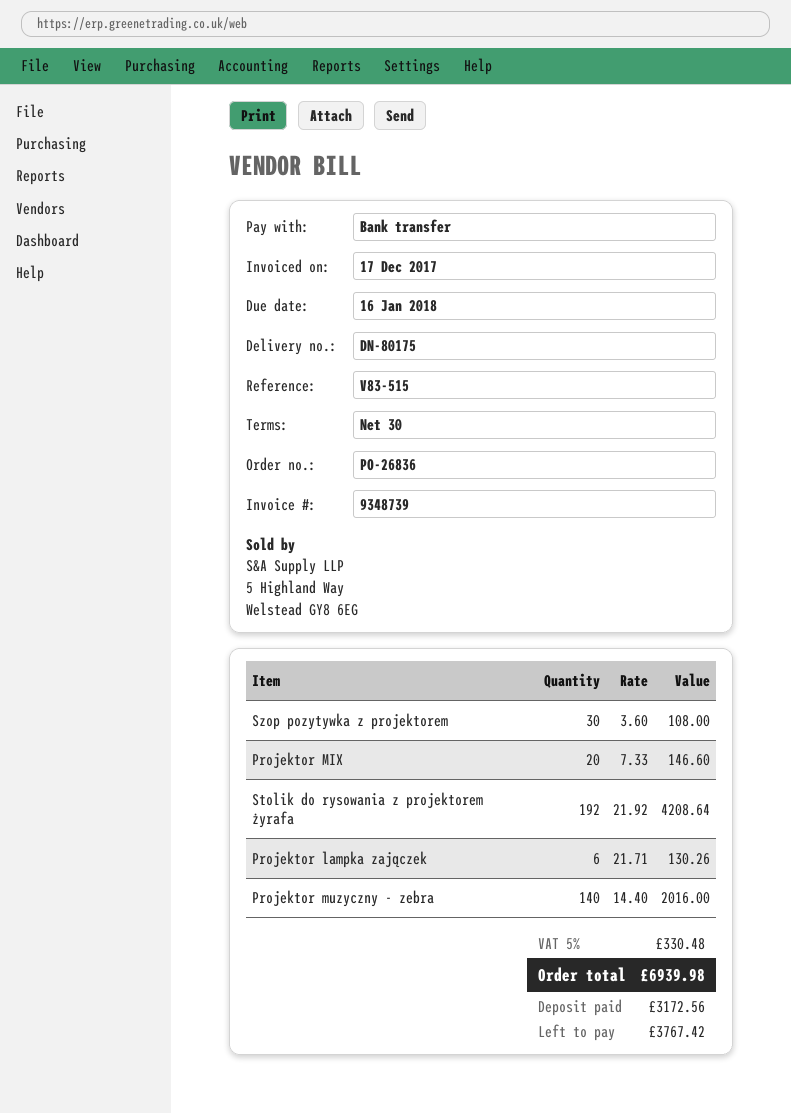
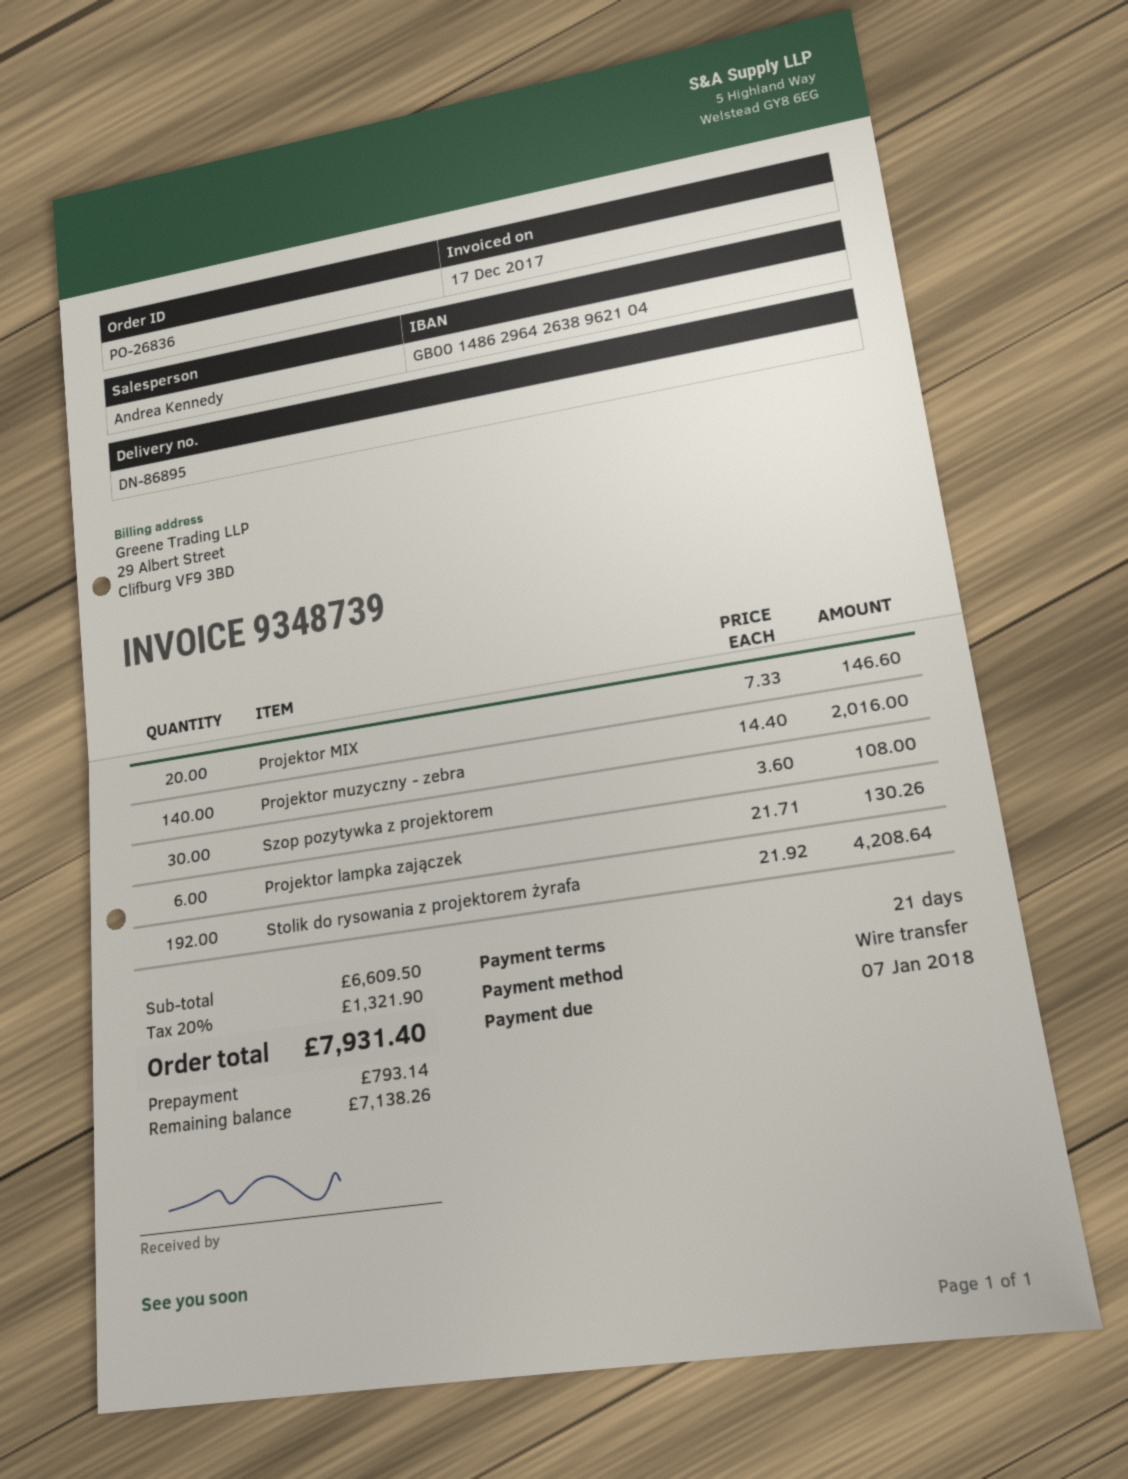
delivery note number: DN-80175 -> DN-86895
payment terms: 30 days -> 21 days
due date: 2018-01-16 -> 2018-01-07
tax: 5% = 330.48 -> 20% = 1321.90
total: 6939.98 -> 7931.40
deposit: 3172.56 -> 793.14
balance: 3767.42 -> 7138.26

